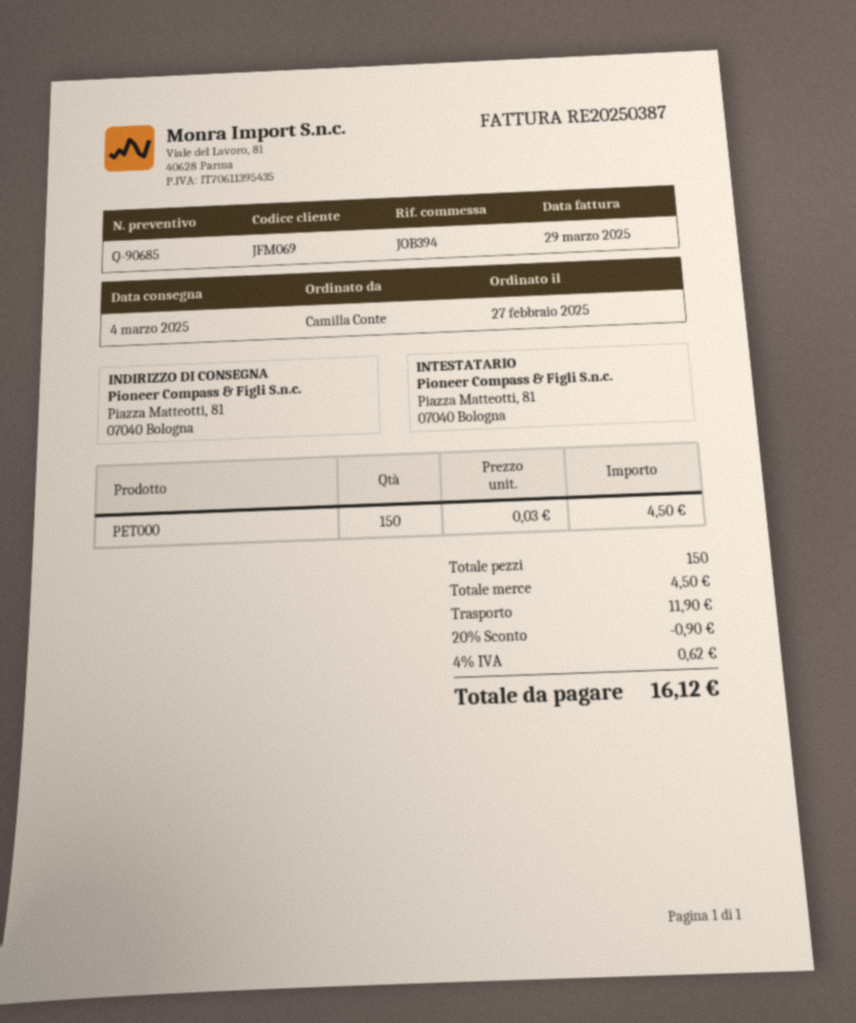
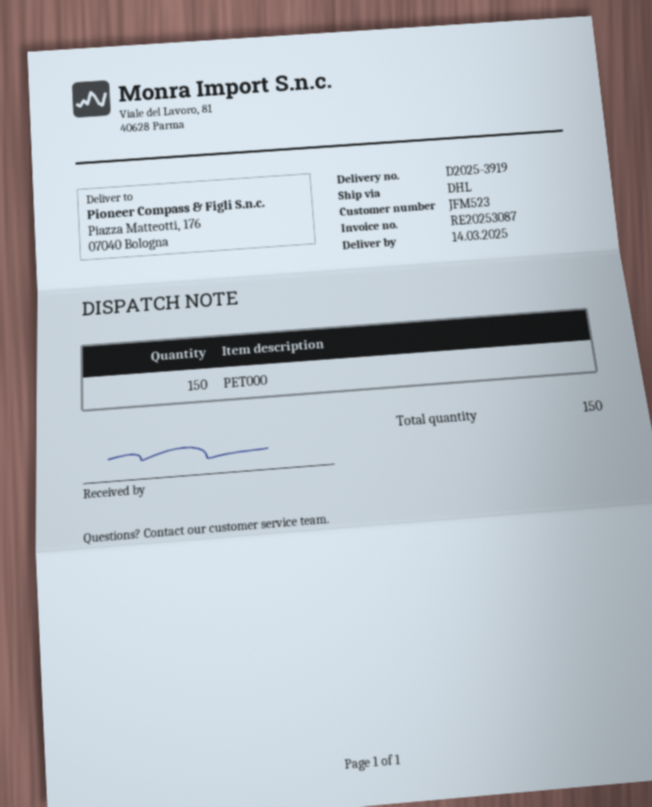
delivery date: 2025-03-04 -> 2025-03-14
invoice number: RE20250387 -> RE20253087
customer number: JFM069 -> JFM523
ship to: Piazza Matteotti, 81, 07040 Bologna -> Piazza Matteotti, 176, 07040 Bologna

